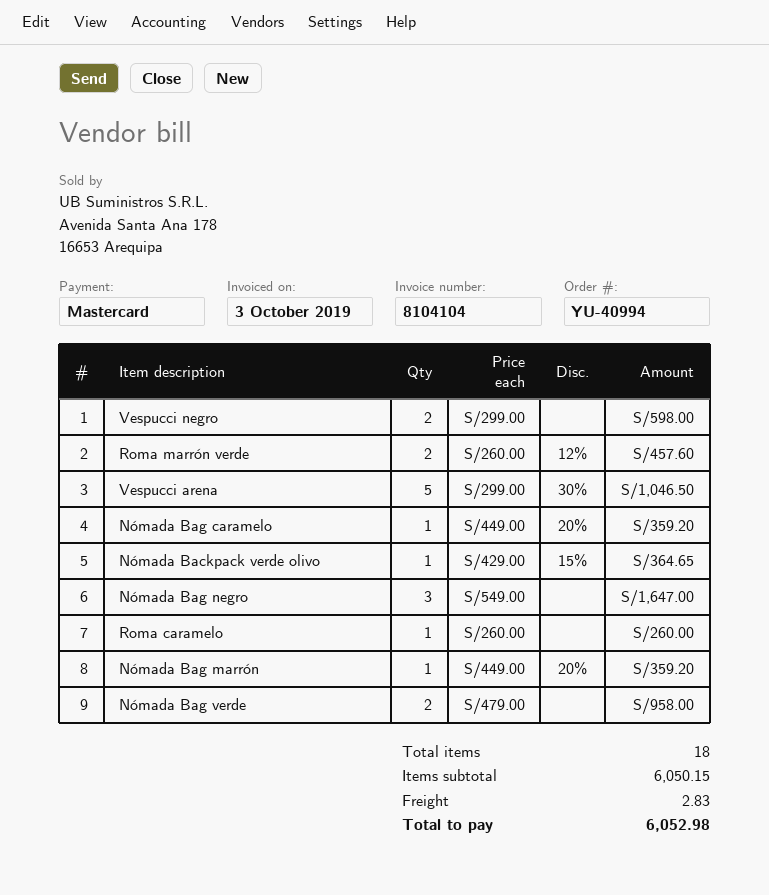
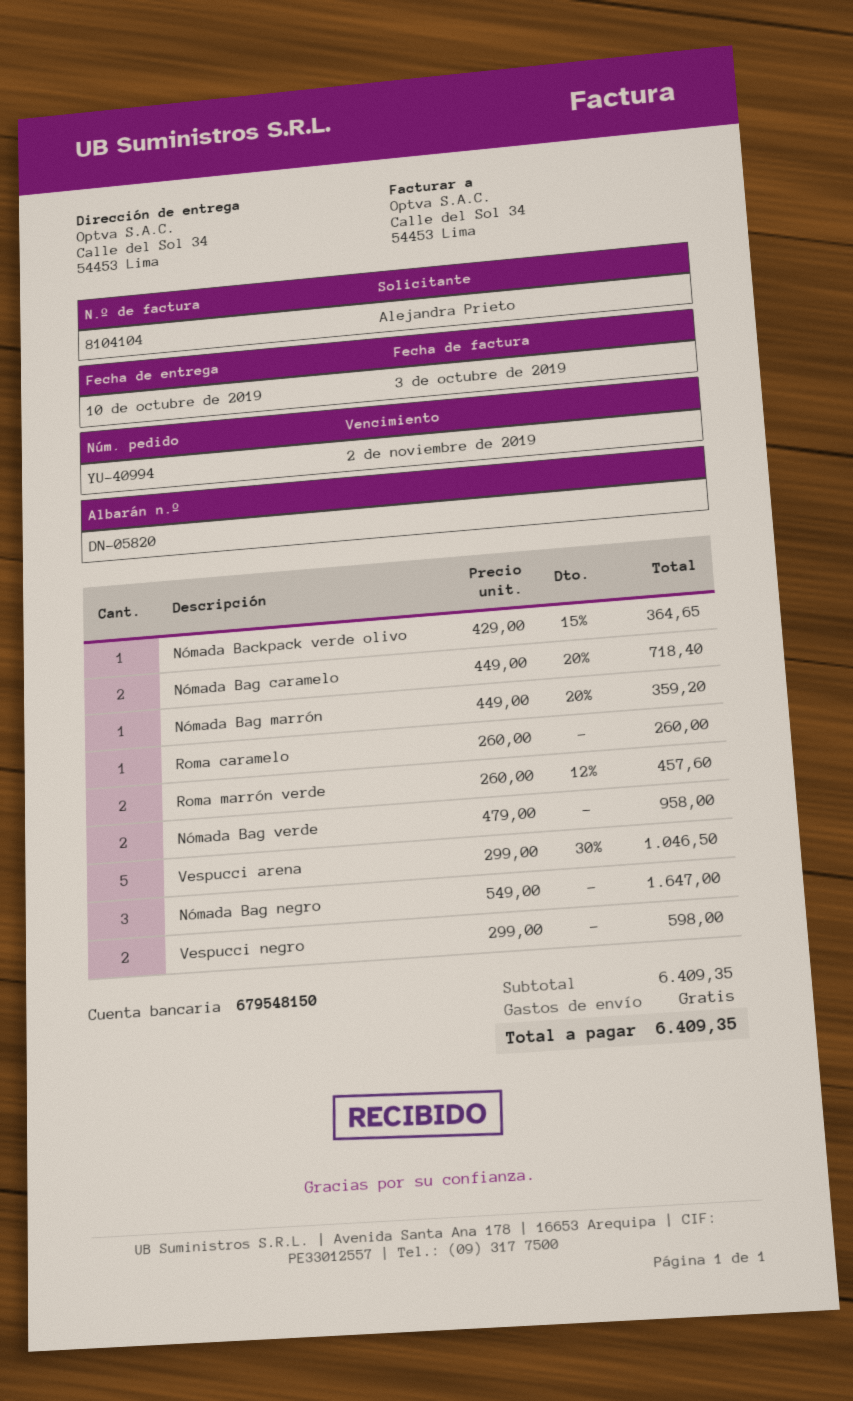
Nómada Bag caramelo: 1 x 449.00 - 20% = 359.20 -> 2 x 449.00 - 20% = 718.40
subtotal: 6050.15 -> 6409.35
shipping: 2.83 -> 0.00
total: 6052.98 -> 6409.35

